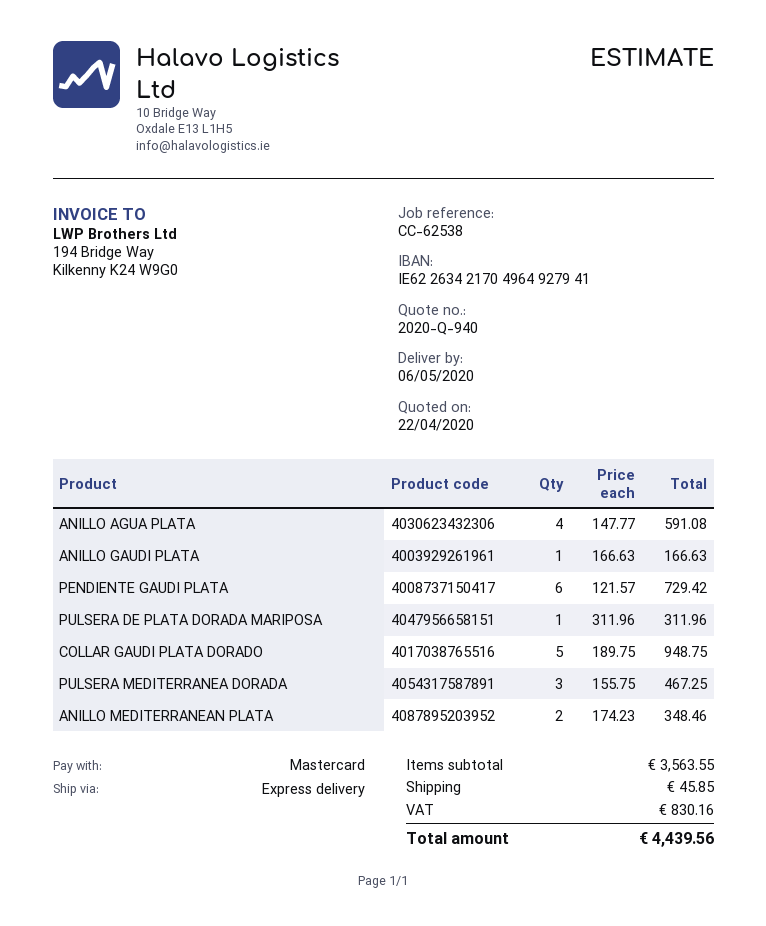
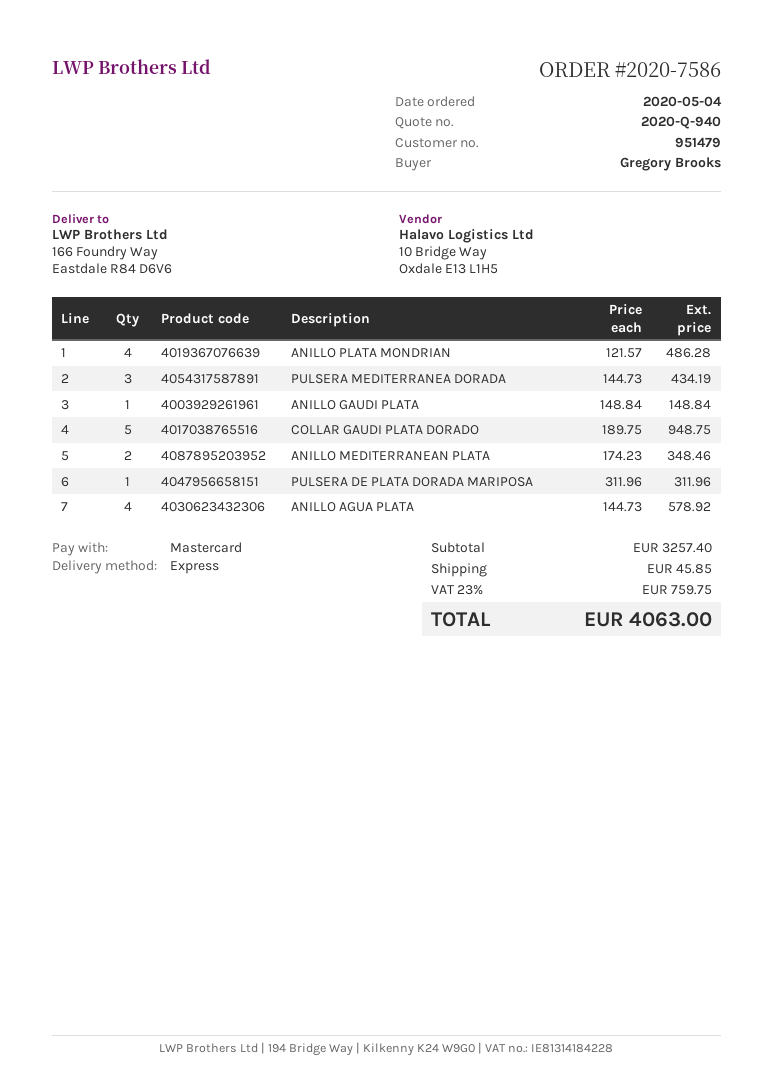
ANILLO AGUA PLATA: 4 x 147.77 = 591.08 -> 4 x 144.73 = 578.92
ANILLO GAUDI PLATA: 1 x 166.63 = 166.63 -> 1 x 148.84 = 148.84
PENDIENTE GAUDI PLATA: 6 x 121.57 = 729.42 -> none
PULSERA MEDITERRANEA DORADA: 3 x 155.75 = 467.25 -> 3 x 144.73 = 434.19
ANILLO PLATA MONDRIAN: none -> 4 x 121.57 = 486.28
subtotal: 3563.55 -> 3257.40
tax: 830.16 -> 759.75
total: 4439.56 -> 4063.00

